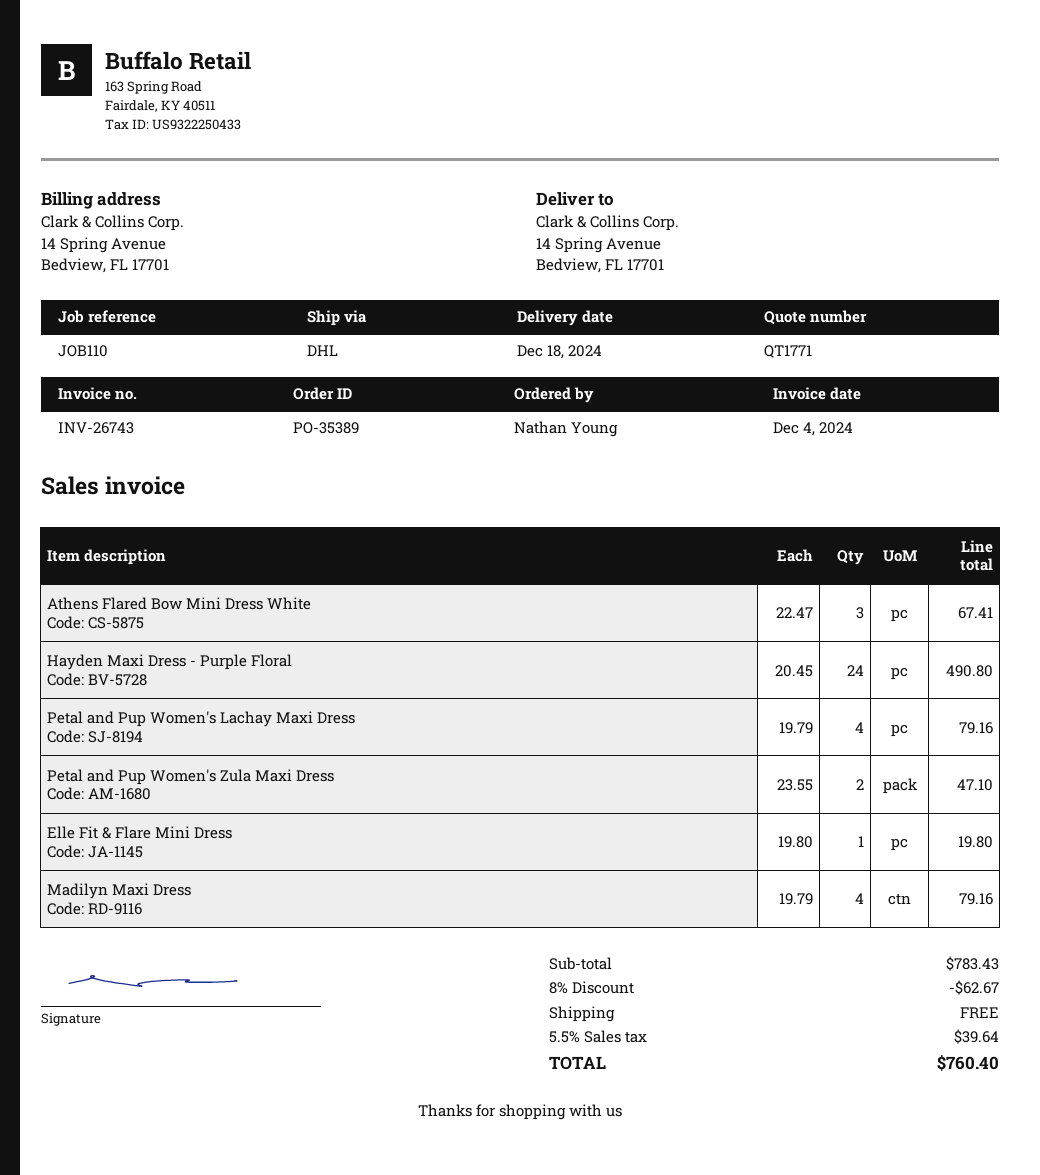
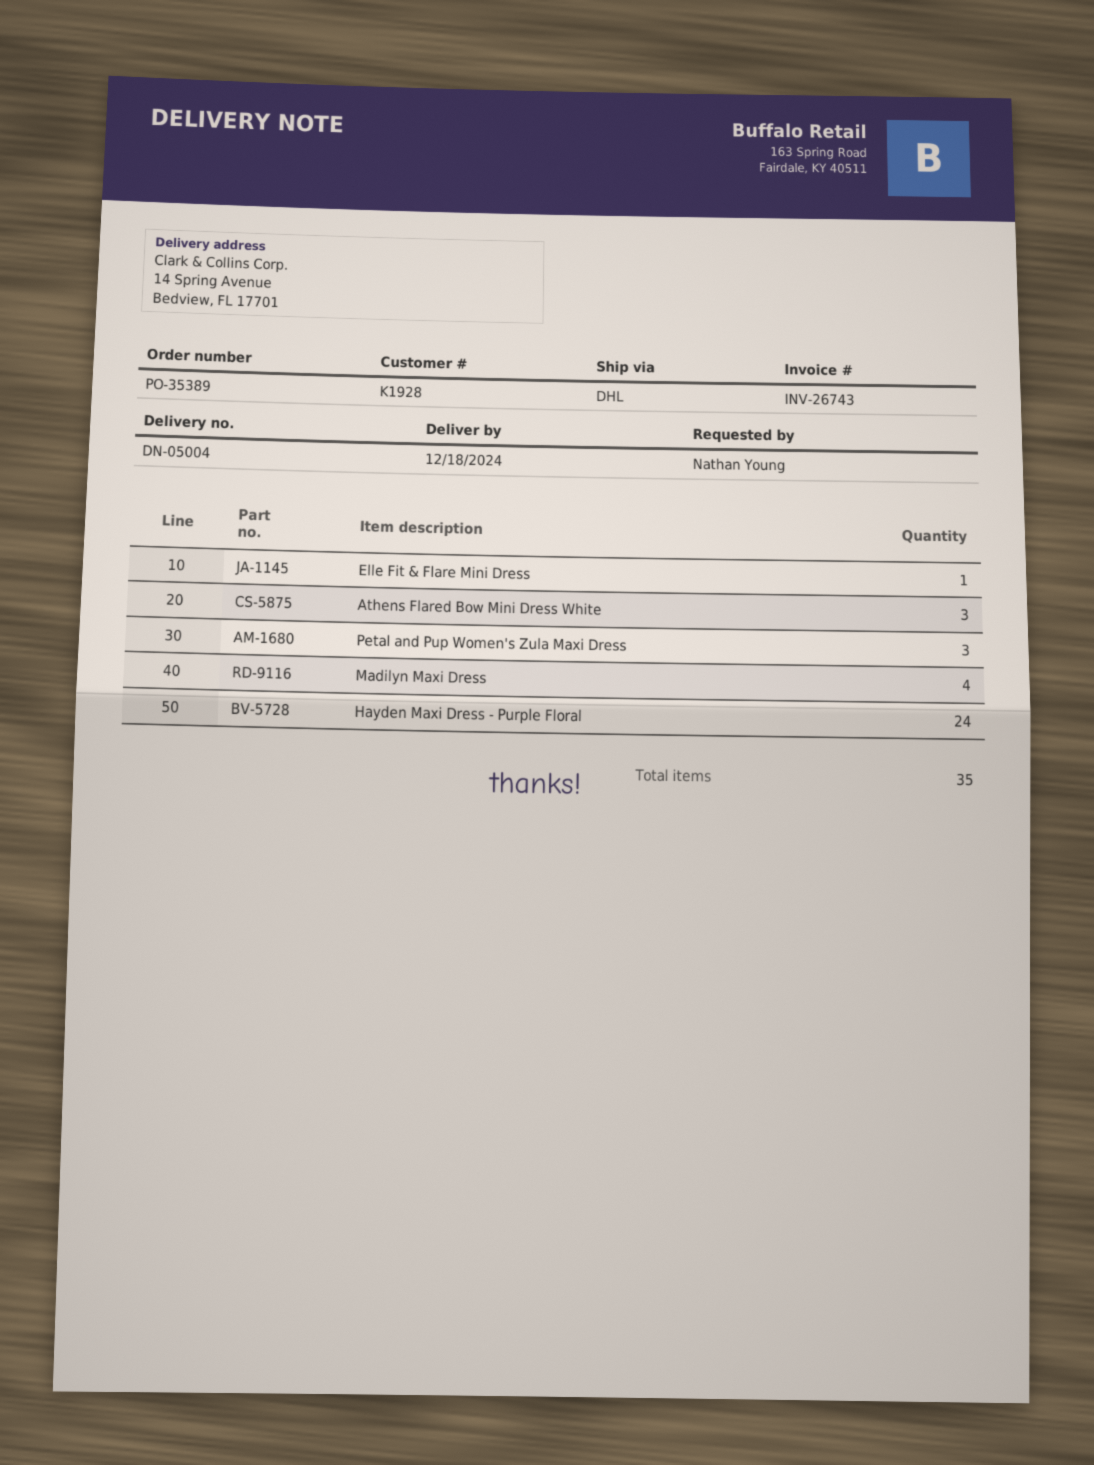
Petal and Pup Women's Lachay Maxi Dress: 4 -> none
Petal and Pup Women's Zula Maxi Dress: 2 -> 3

